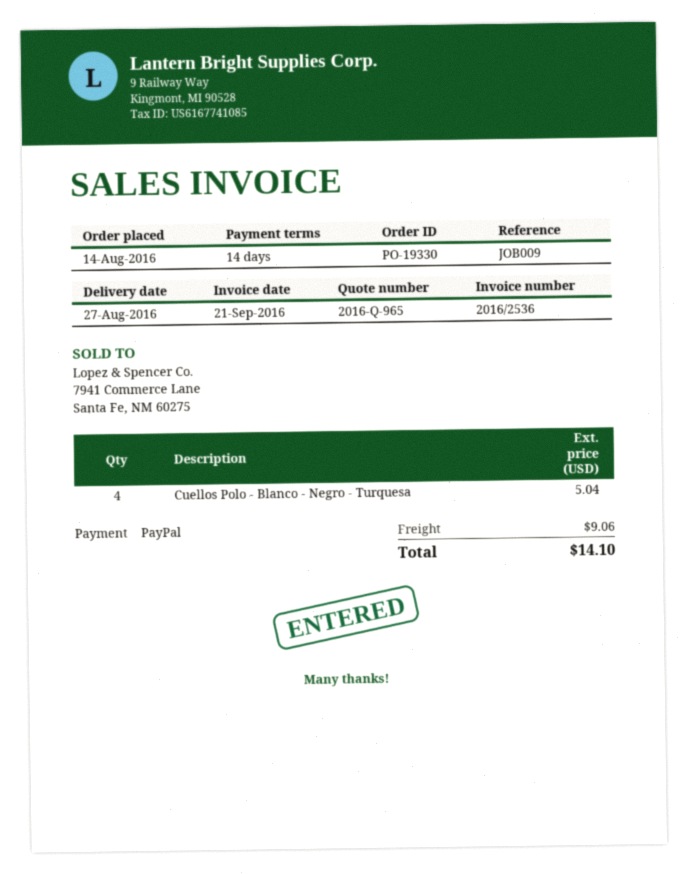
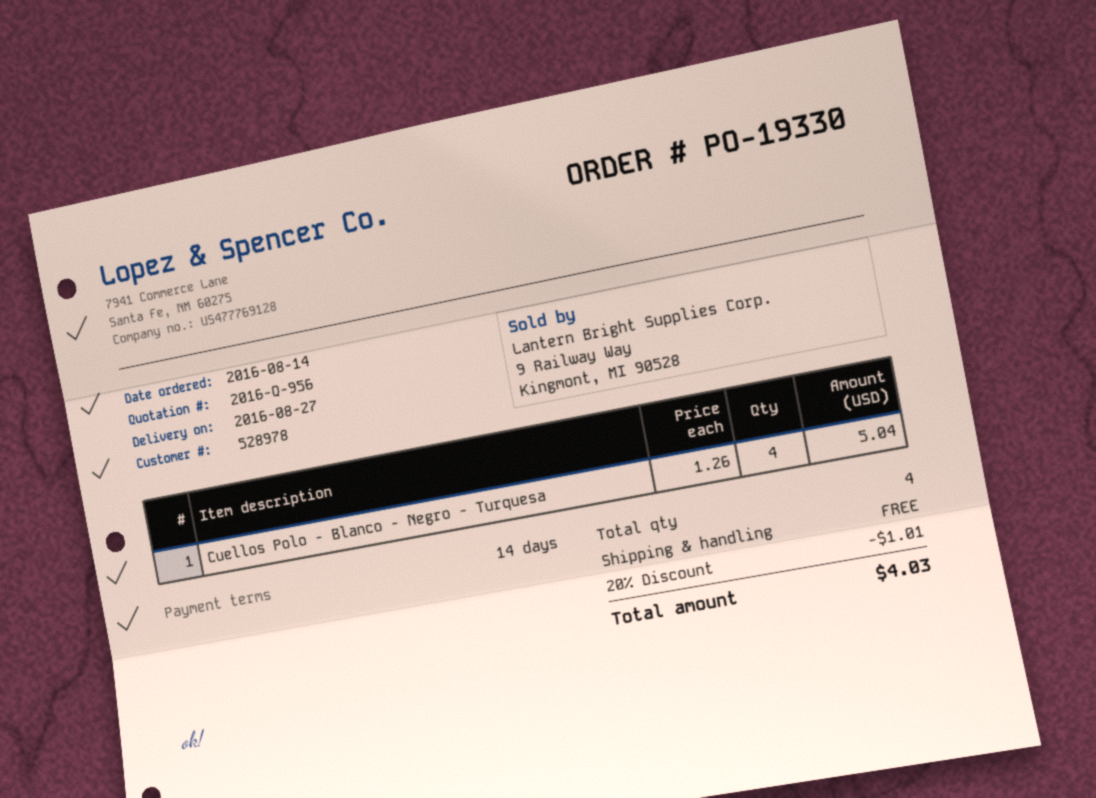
quote number: 2016-Q-965 -> 2016-Q-956
discount: none -> 20% = 1.01
shipping: 9.06 -> 0.00
total: 14.10 -> 4.03

